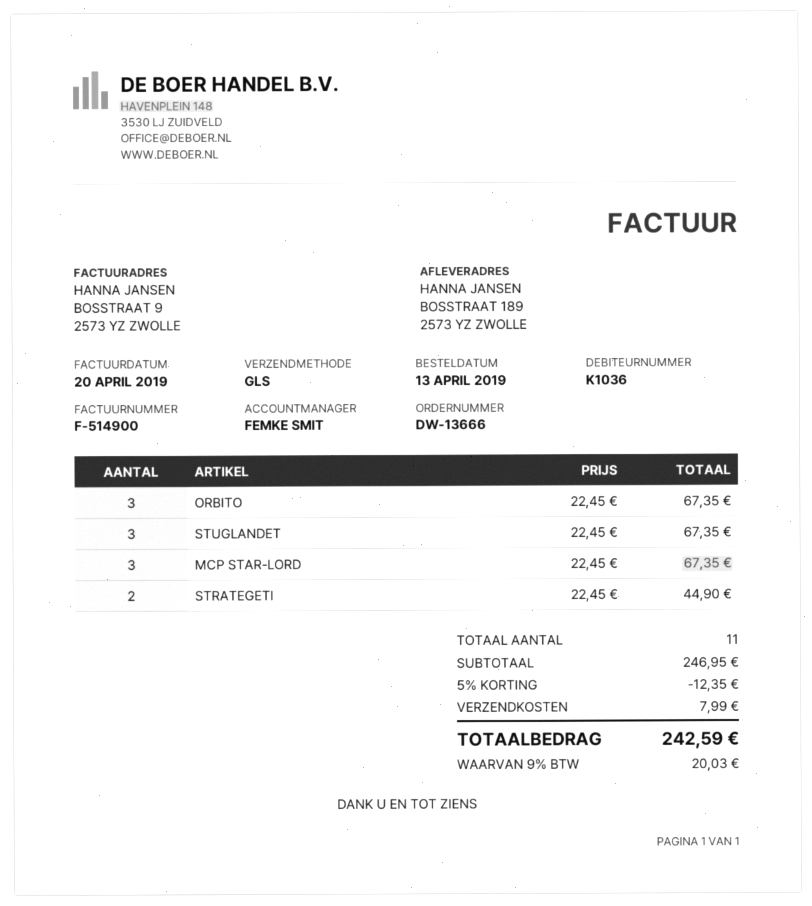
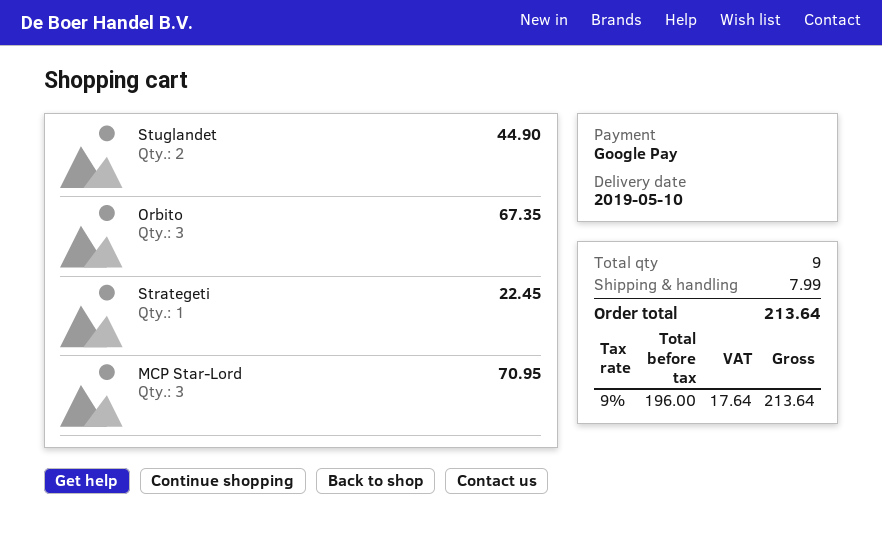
STUGLANDET: 3 for 67.35 -> 2 for 44.90
MCP STAR-LORD: 3 for 67.35 -> 3 for 70.95
STRATEGETI: 2 for 44.90 -> 1 for 22.45
total quantity: 11 -> 9
discount: 5% = 12.35 -> none
tax: 9% = 20.03 -> 9% = 17.64
total: 242.59 -> 213.64

